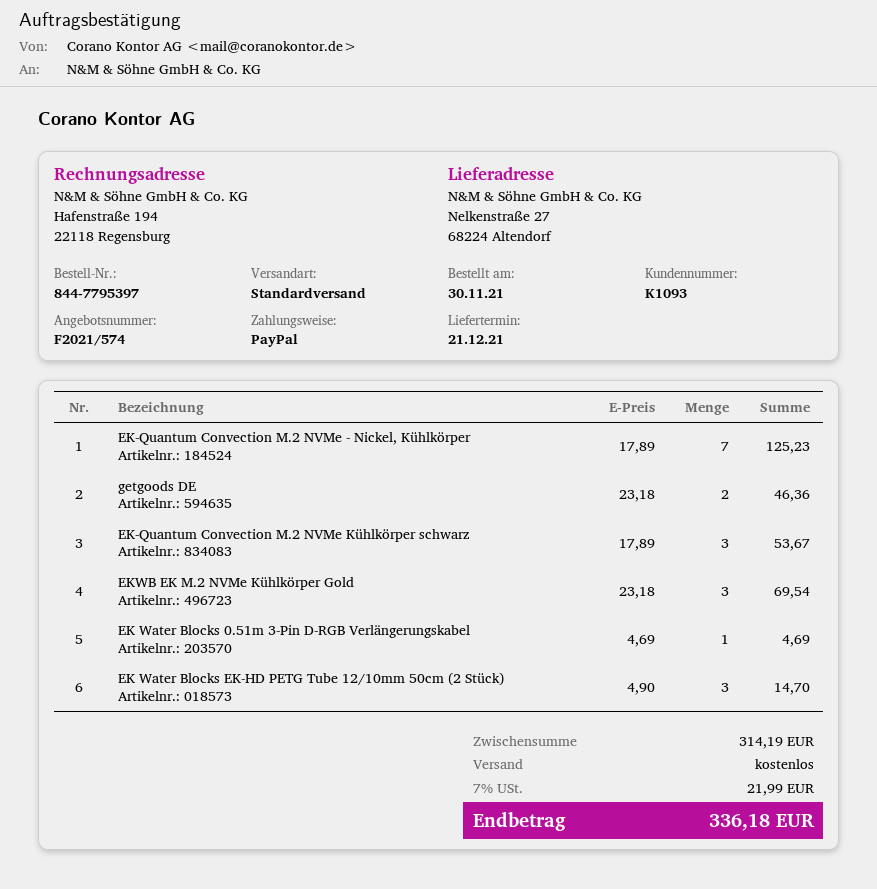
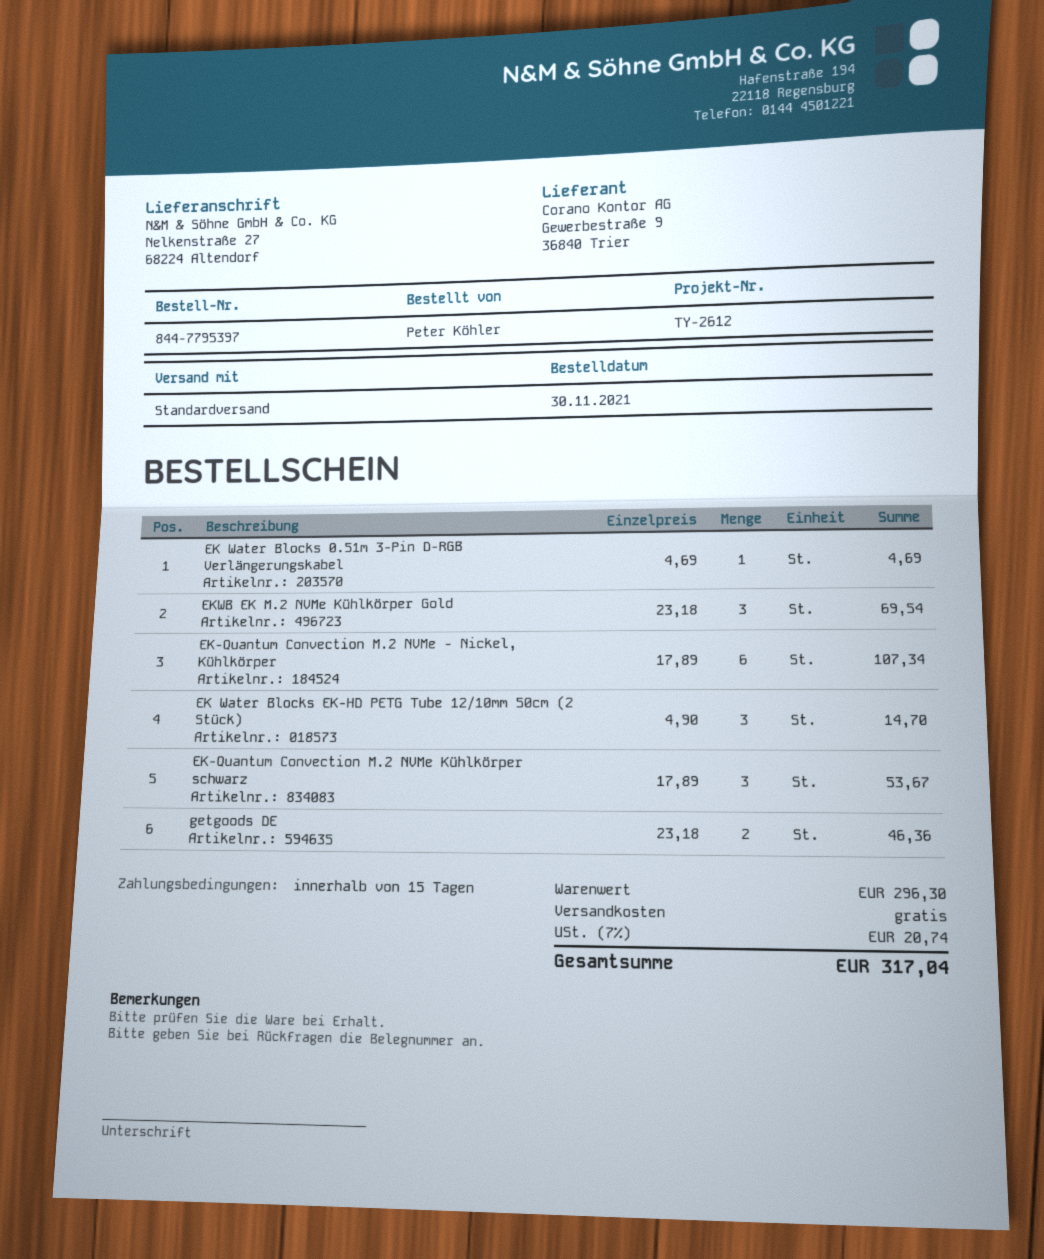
EK-Quantum Convection M.2 NVMe - Nickel, Kühlkörper: 7 x 17.89 = 125.23 -> 6 x 17.89 = 107.34
subtotal: 314.19 -> 296.30
tax: 7% = 21.99 -> 7% = 20.74
total: 336.18 -> 317.04

